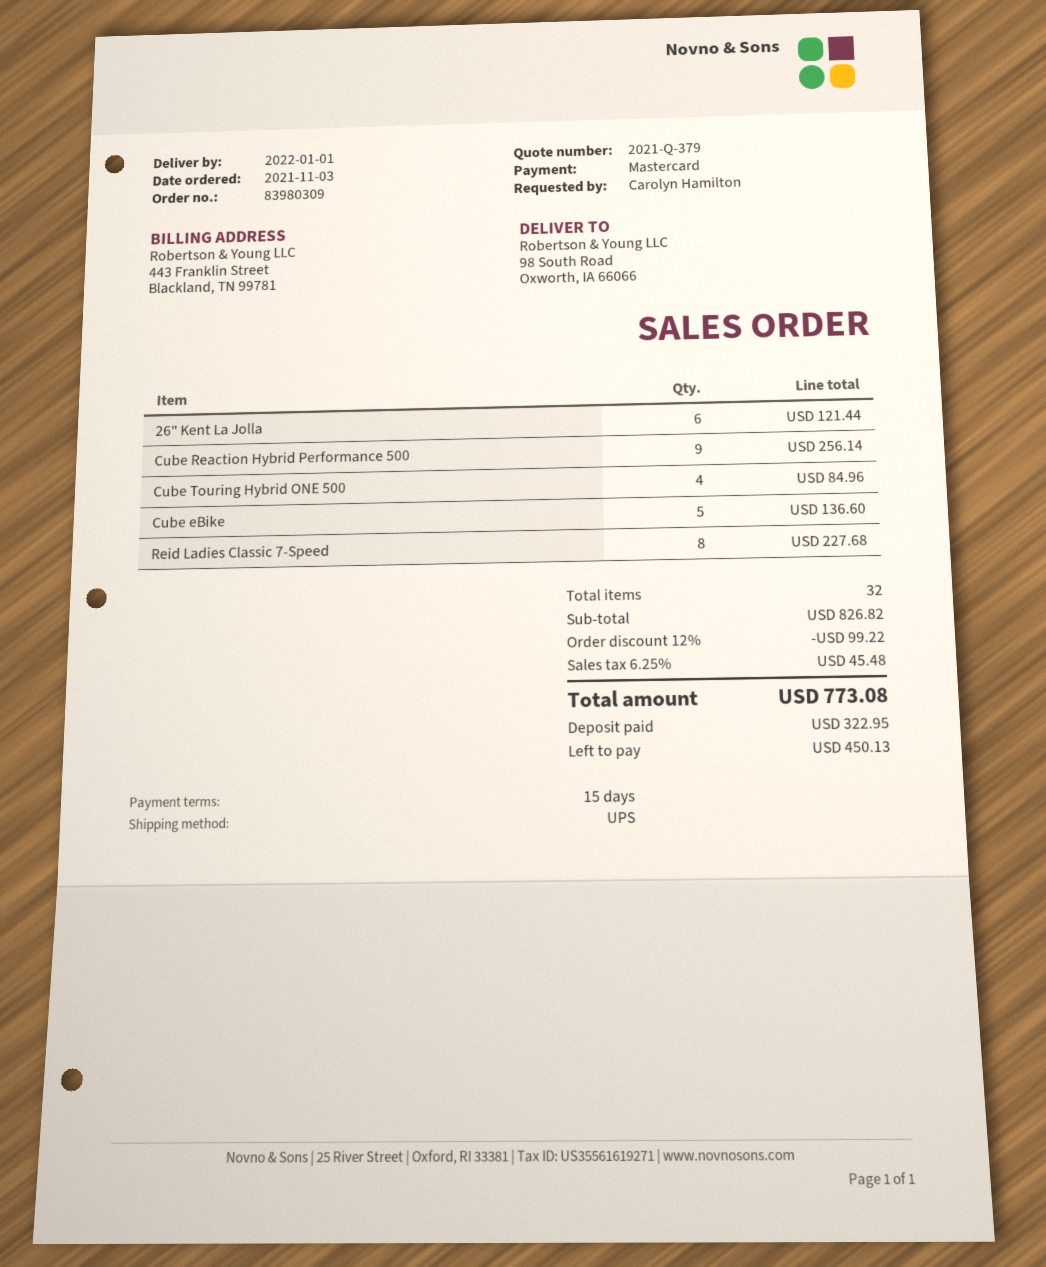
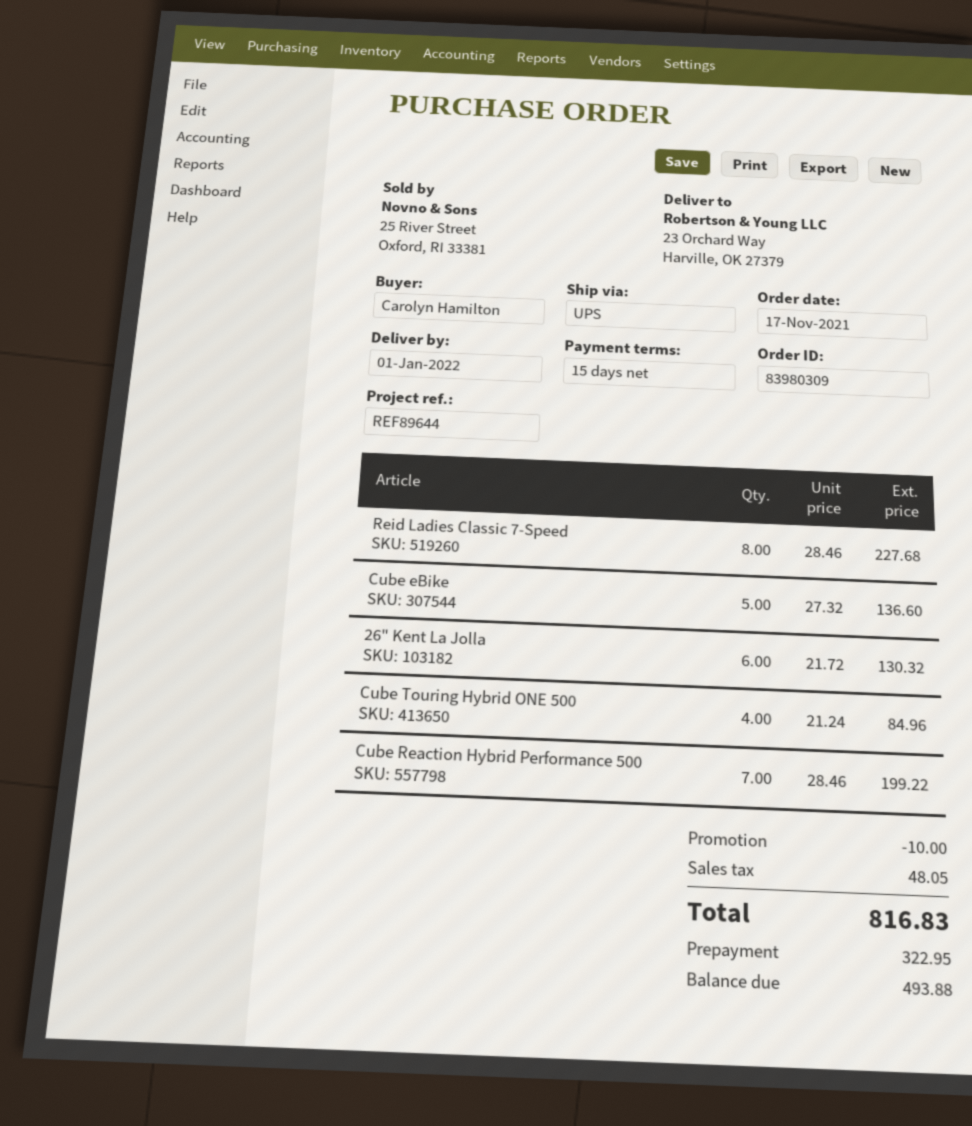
order date: 2021-11-03 -> 2021-11-17
ship to: 98 South Road, Oxworth, IA 66066 -> 23 Orchard Way, Harville, OK 27379
26" Kent La Jolla: 6 for 121.44 -> 6 for 130.32
Cube Reaction Hybrid Performance 500: 9 for 256.14 -> 7 for 199.22
discount: 99.22 -> 10.00
tax: 45.48 -> 48.05
total: 773.08 -> 816.83
balance: 450.13 -> 493.88

